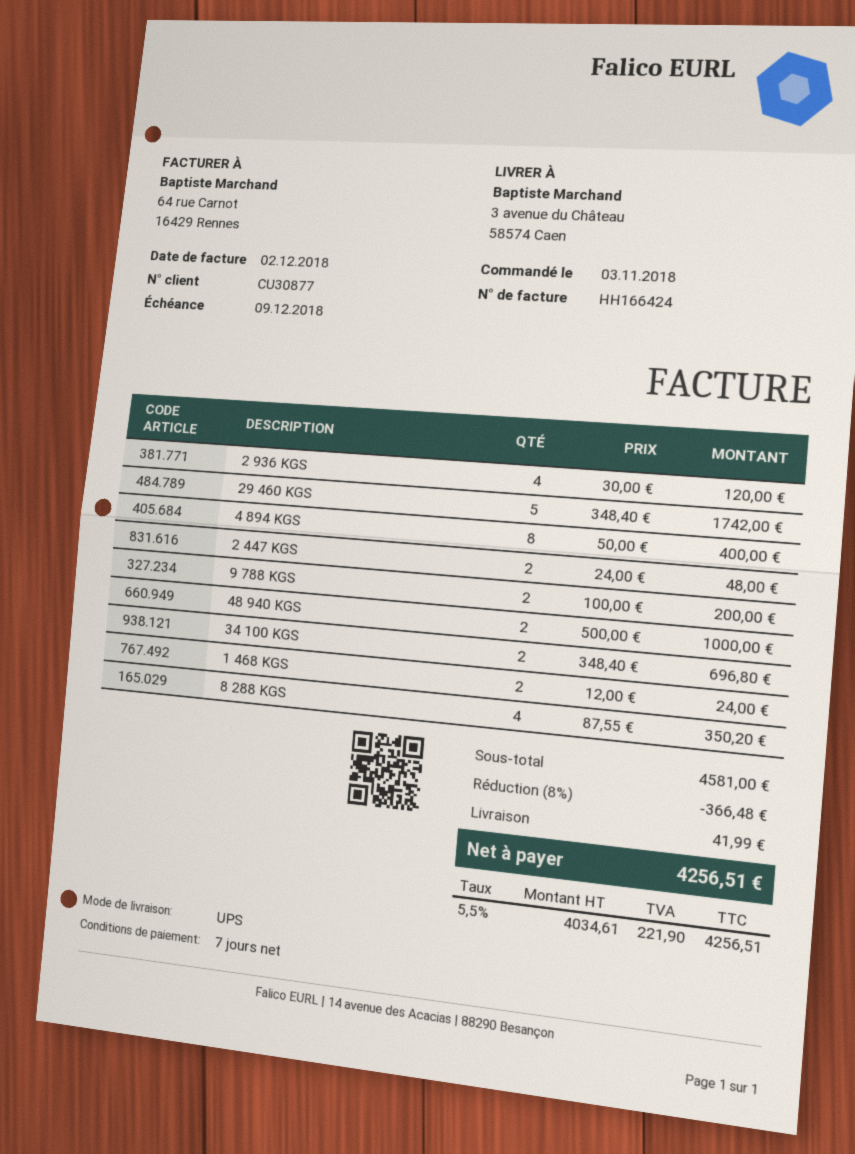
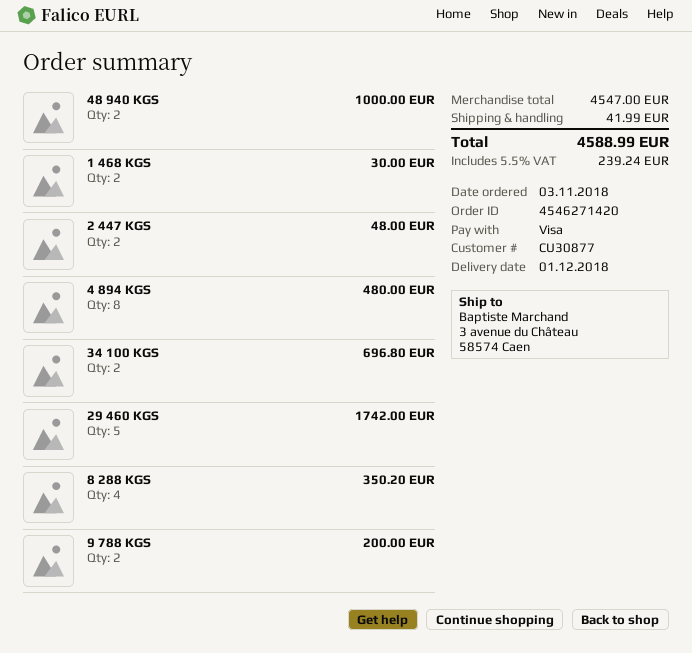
2 936 KGS: 4 for 120.00 -> none
4 894 KGS: 8 for 400.00 -> 8 for 480.00
1 468 KGS: 2 for 24.00 -> 2 for 30.00
subtotal: 4581.00 -> 4547.00
discount: 8% = 366.48 -> none
tax: 5.5% = 221.90 -> 5.5% = 239.24
total: 4256.51 -> 4588.99

